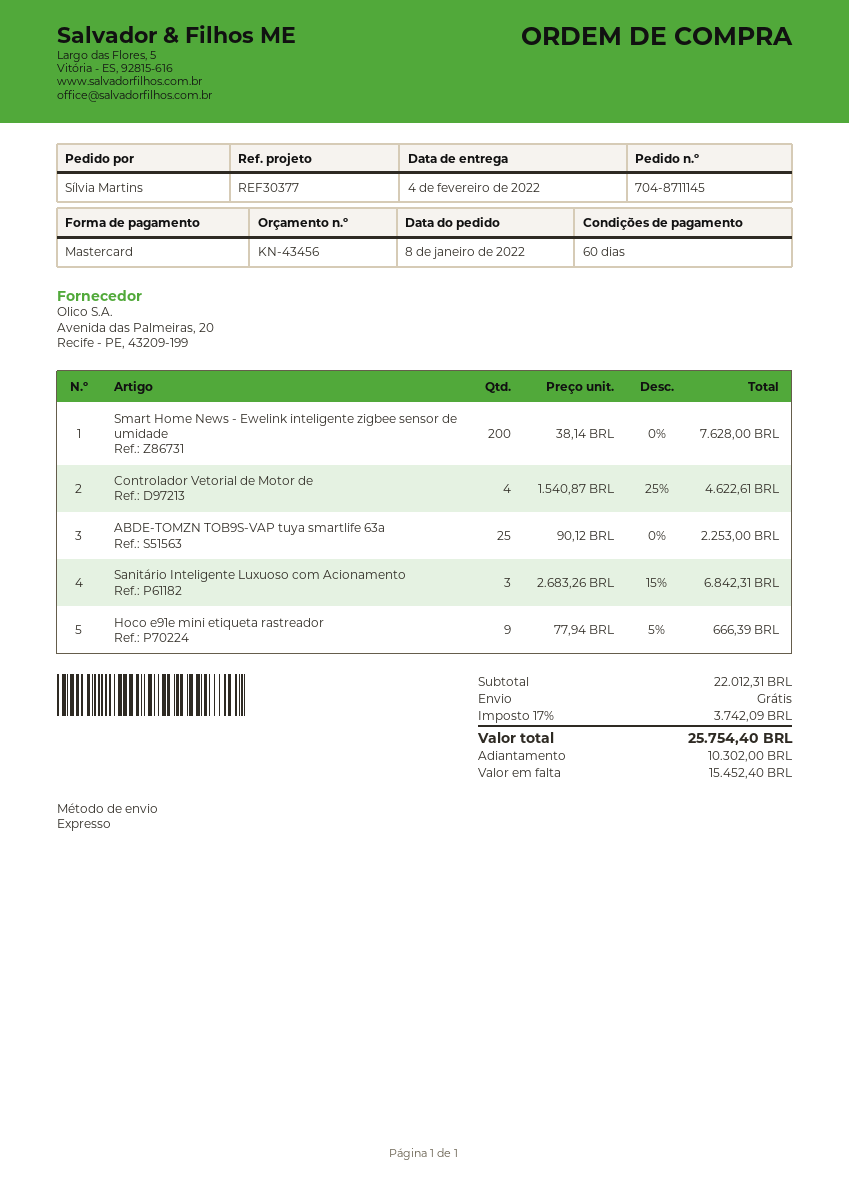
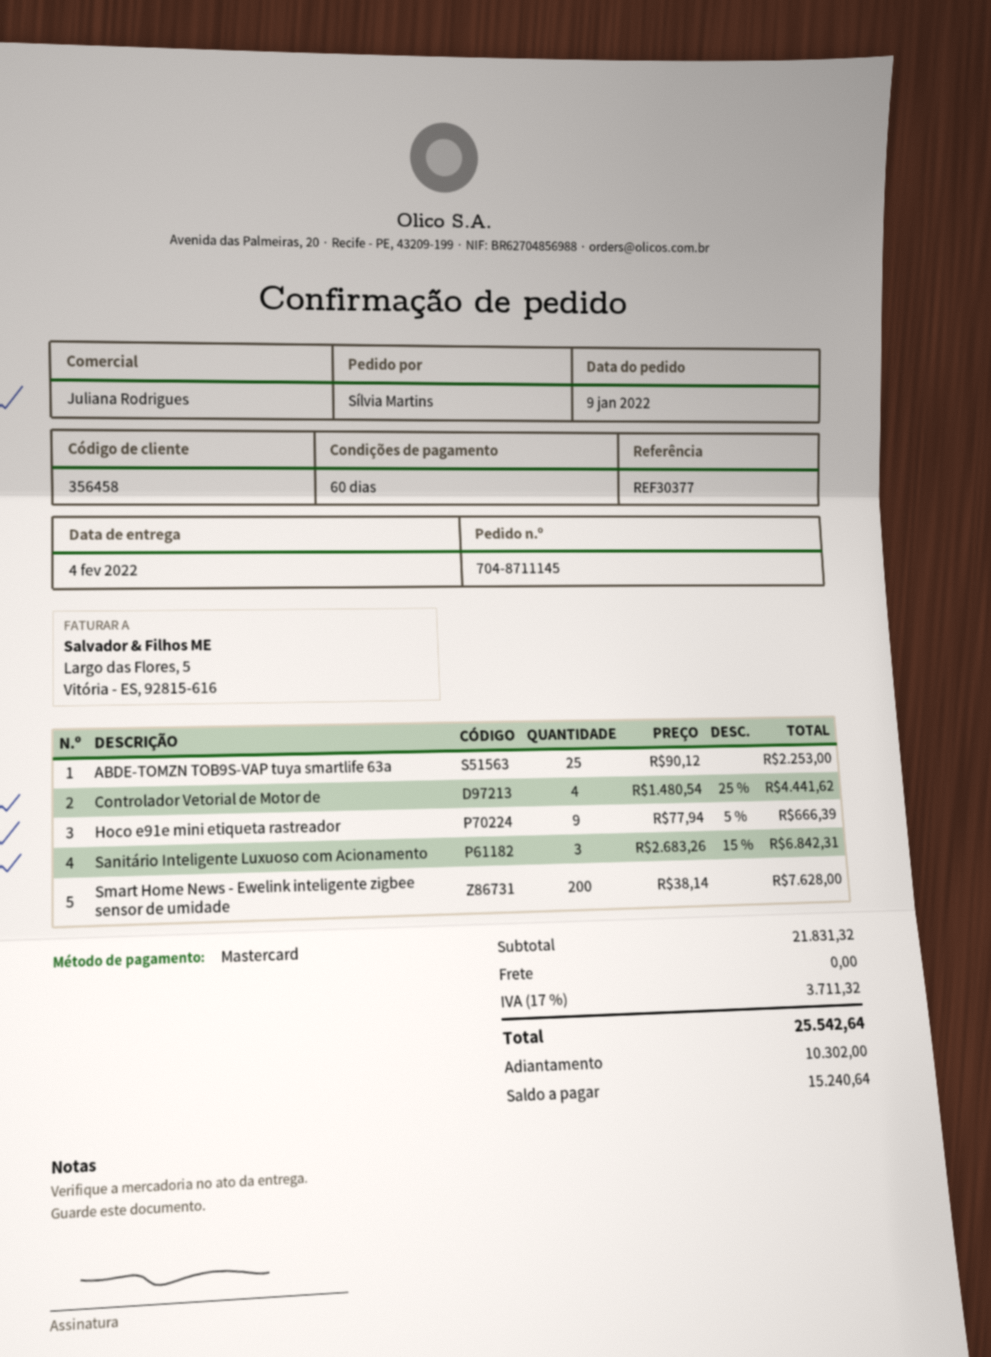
order date: 2022-01-08 -> 2022-01-09
Controlador Vetorial de Motor de: 4 x 1540.87 - 25% = 4622.61 -> 4 x 1480.54 - 25% = 4441.62
subtotal: 22012.31 -> 21831.32
tax: 17% = 3742.09 -> 17% = 3711.32
total: 25754.40 -> 25542.64
balance: 15452.40 -> 15240.64

